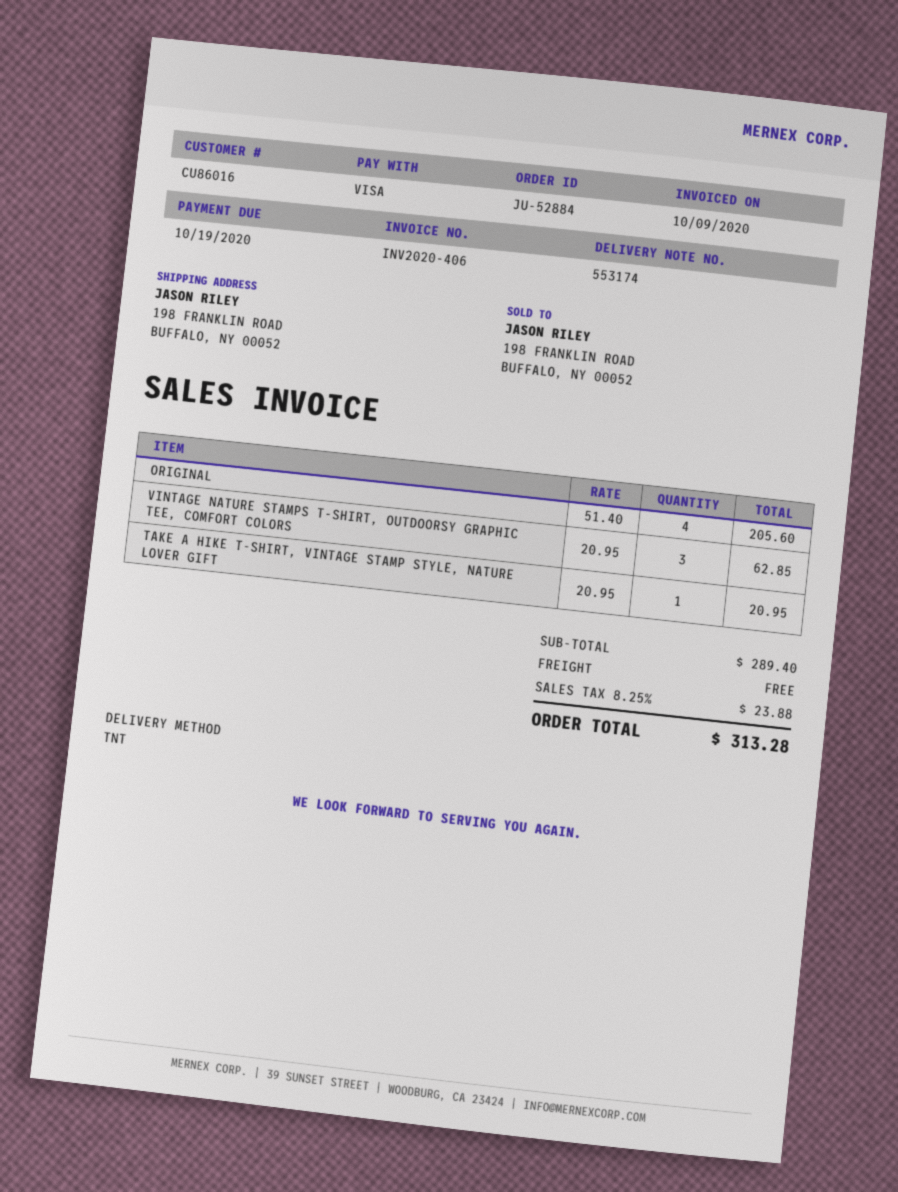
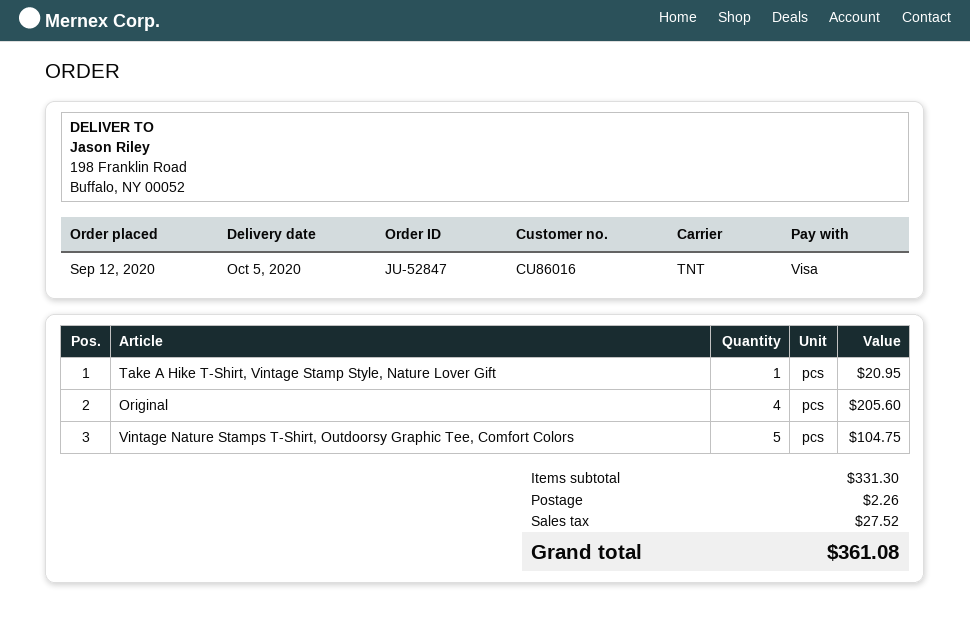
order number: JU-52884 -> JU-52847
VINTAGE NATURE STAMPS T-SHIRT, OUTDOORSY GRAPHIC TEE, COMFORT COLORS: 3 for 62.85 -> 5 for 104.75
subtotal: 289.40 -> 331.30
shipping: 0.00 -> 2.26
tax: 23.88 -> 27.52
total: 313.28 -> 361.08

